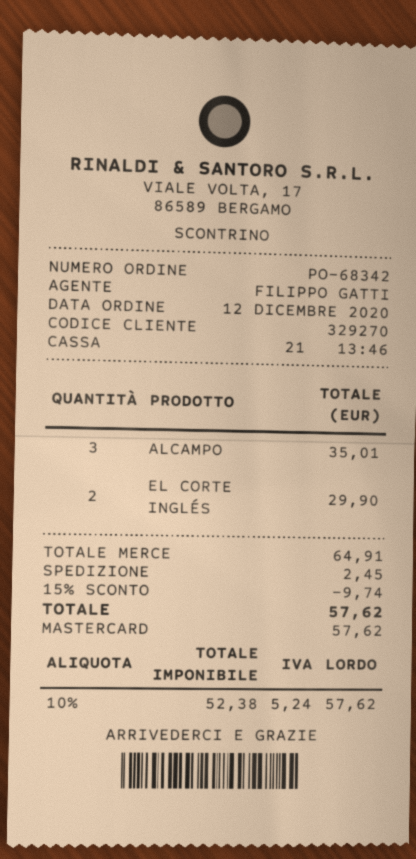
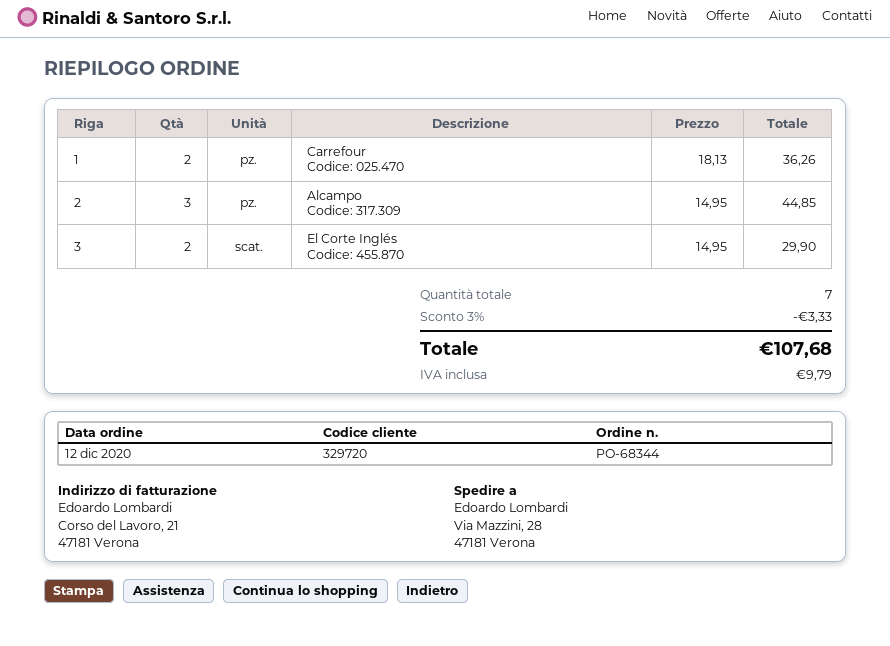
order number: PO-68342 -> PO-68344
customer number: 329270 -> 329720
ALCAMPO: 3 for 35.01 -> 3 for 44.85
Carrefour: none -> 2 for 36.26
discount: 15% = 9.74 -> 3% = 3.33
shipping: 2.45 -> none
tax: 5.24 -> 9.79
total: 57.62 -> 107.68

